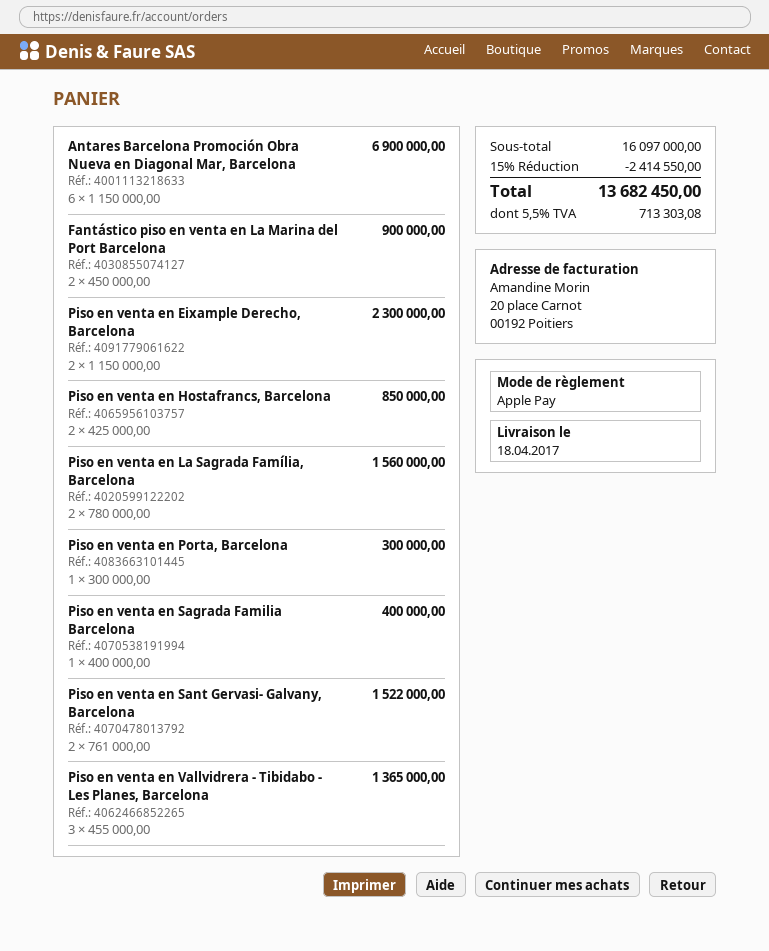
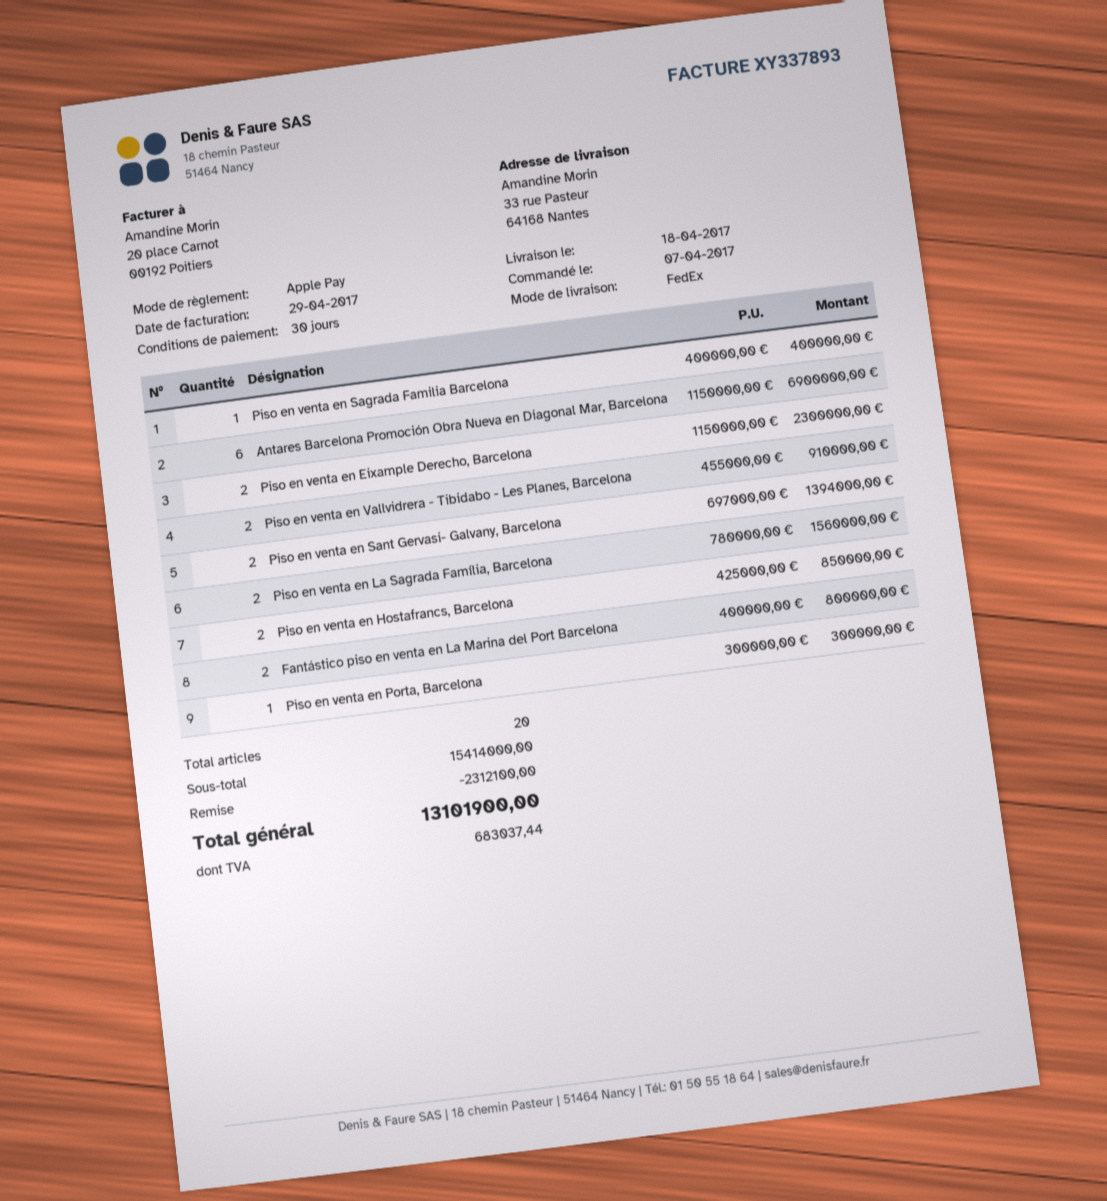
Fantástico piso en venta en La Marina del Port Barcelona: 2 x 450000.00 = 900000.00 -> 2 x 400000.00 = 800000.00
Piso en venta en Sant Gervasi- Galvany, Barcelona: 2 x 761000.00 = 1522000.00 -> 2 x 697000.00 = 1394000.00
Piso en venta en Vallvidrera - Tibidabo - Les Planes, Barcelona: 3 x 455000.00 = 1365000.00 -> 2 x 455000.00 = 910000.00
subtotal: 16097000.00 -> 15414000.00
discount: 2414550.00 -> 2312100.00
tax: 713303.08 -> 683037.44
total: 13682450.00 -> 13101900.00

